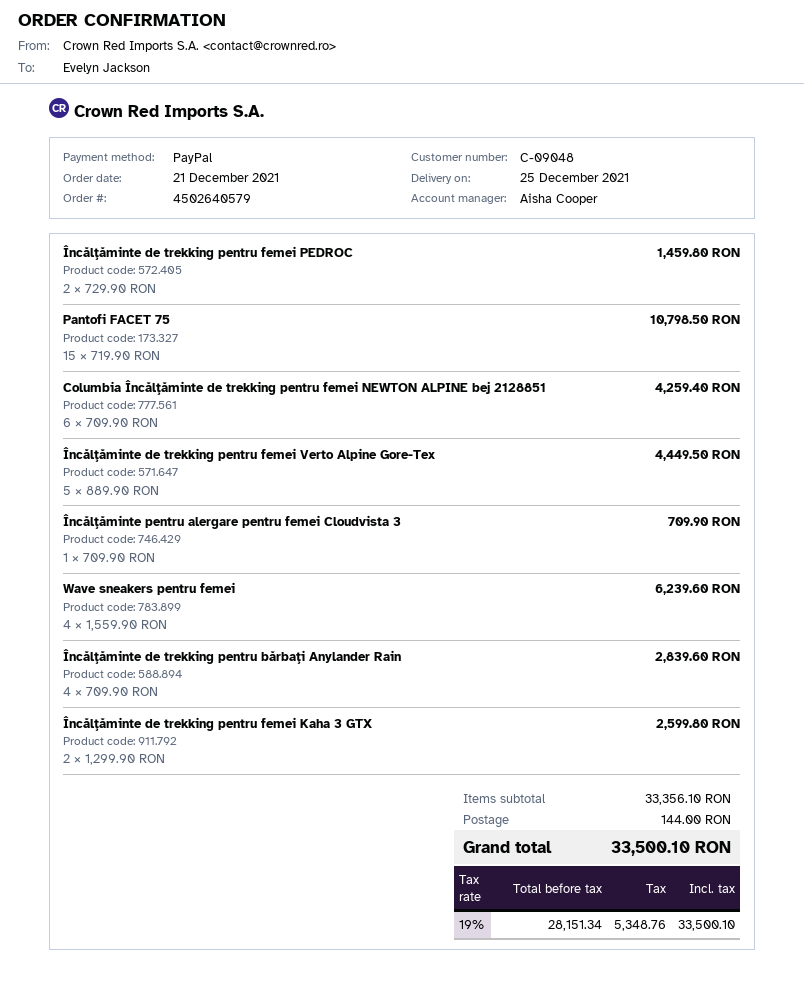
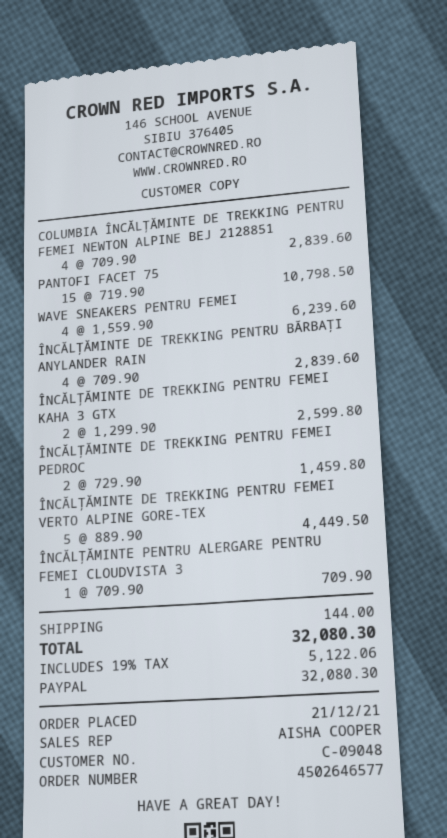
order number: 4502640579 -> 4502646577
Columbia Încălțăminte de trekking pentru femei NEWTON ALPINE bej 2128851: 6 x 709.90 = 4259.40 -> 4 x 709.90 = 2839.60
tax: 19% = 5348.76 -> 19% = 5122.06
total: 33500.10 -> 32080.30

